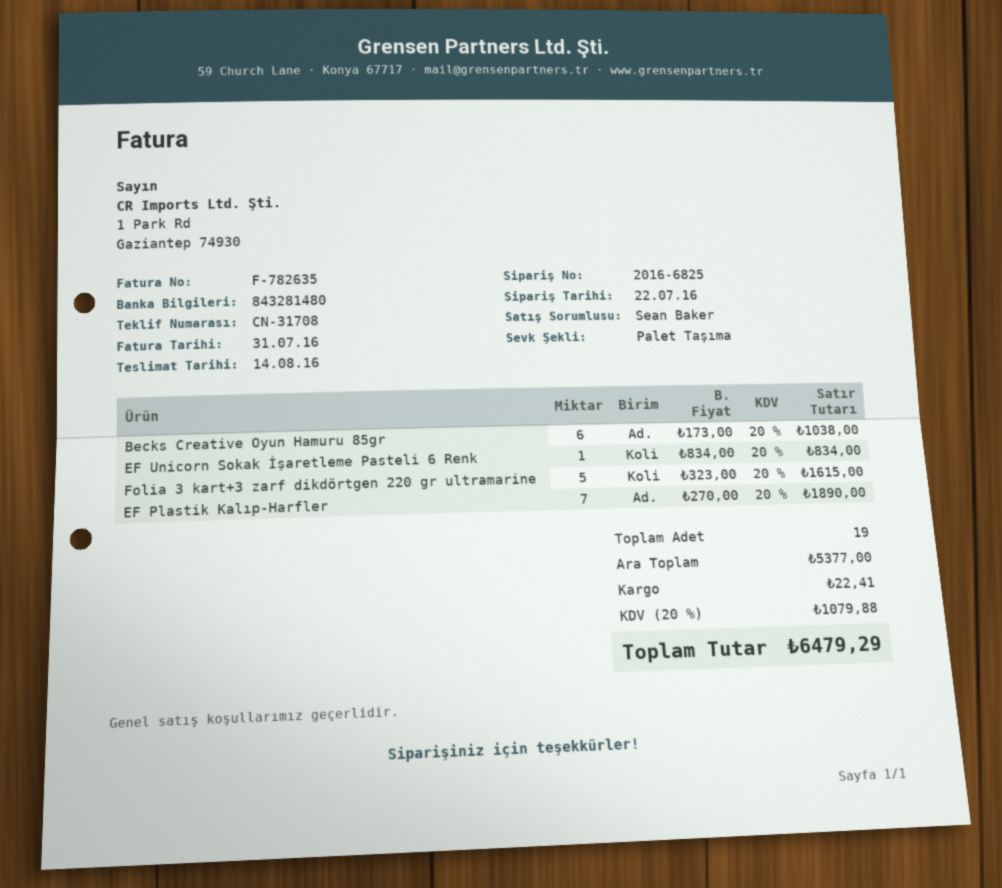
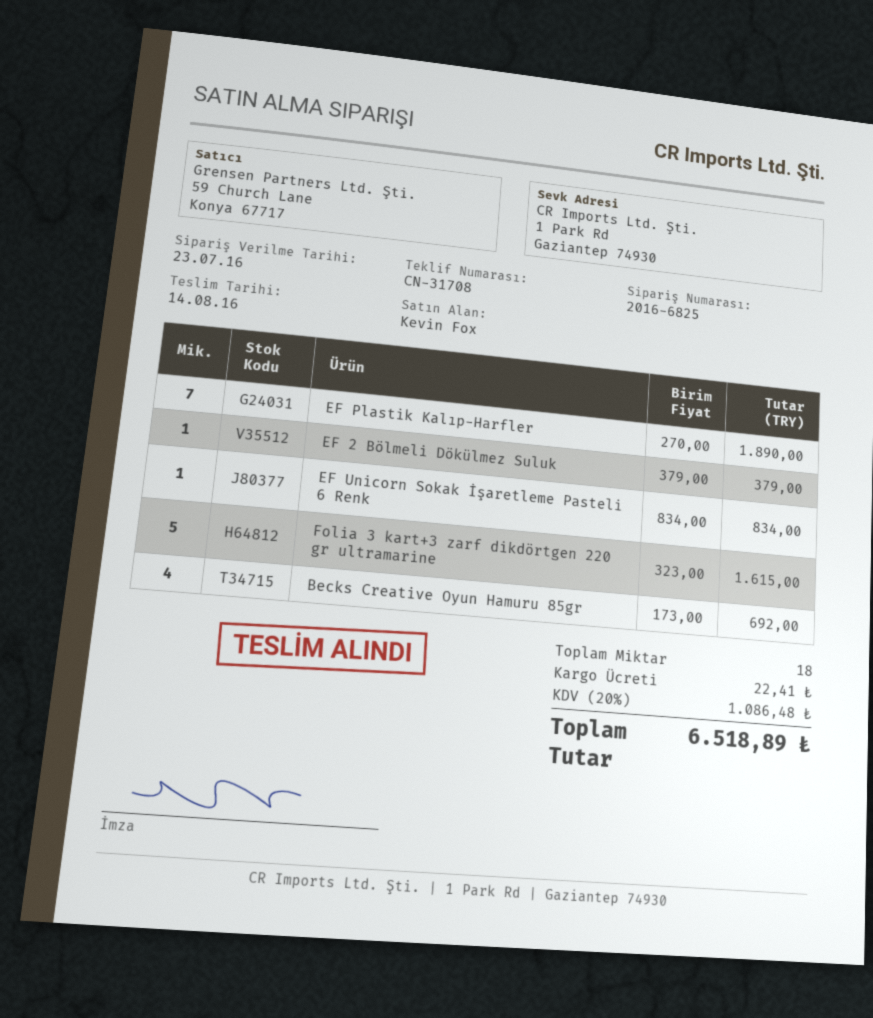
order date: 2016-07-22 -> 2016-07-23
Becks Creative Oyun Hamuru 85gr: 6 x 173.00 = 1038.00 -> 4 x 173.00 = 692.00
EF 2 Bölmeli Dökülmez Suluk: none -> 1 x 379.00 = 379.00
total quantity: 19 -> 18
tax: 20% = 1079.88 -> 20% = 1086.48
total: 6479.29 -> 6518.89

